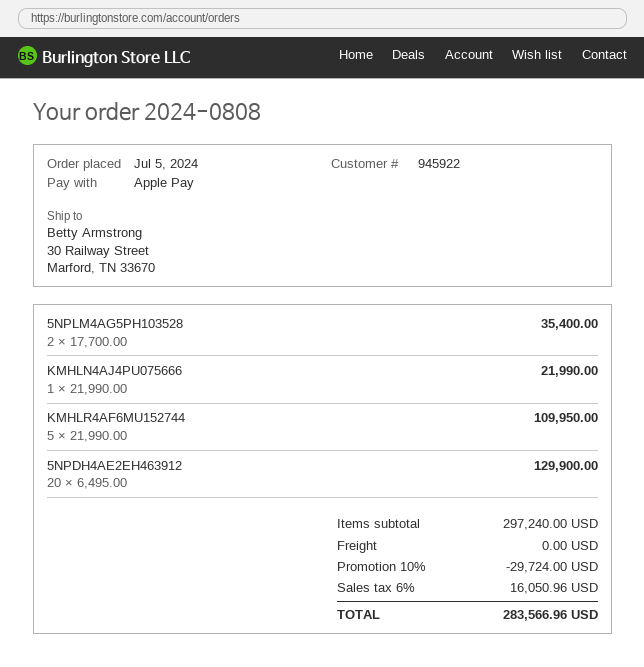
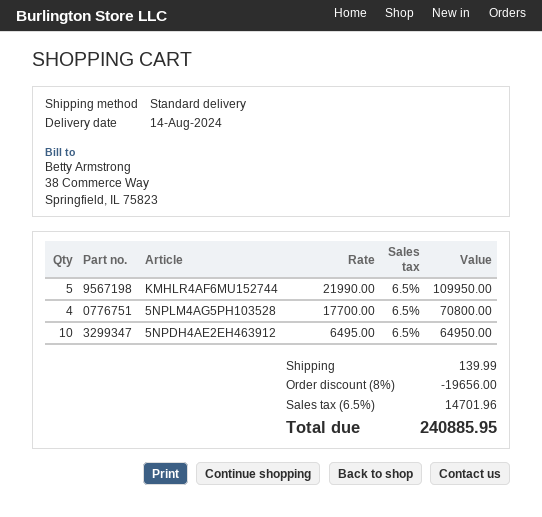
5NPLM4AG5PH103528: 2 x 17700.00 = 35400.00 -> 4 x 17700.00 = 70800.00
KMHLN4AJ4PU075666: 1 x 21990.00 = 21990.00 -> none
5NPDH4AE2EH463912: 20 x 6495.00 = 129900.00 -> 10 x 6495.00 = 64950.00
discount: 10% = 29724.00 -> 8% = 19656.00
shipping: 0.00 -> 139.99
tax: 6% = 16050.96 -> 6.5% = 14701.96
total: 283566.96 -> 240885.95

